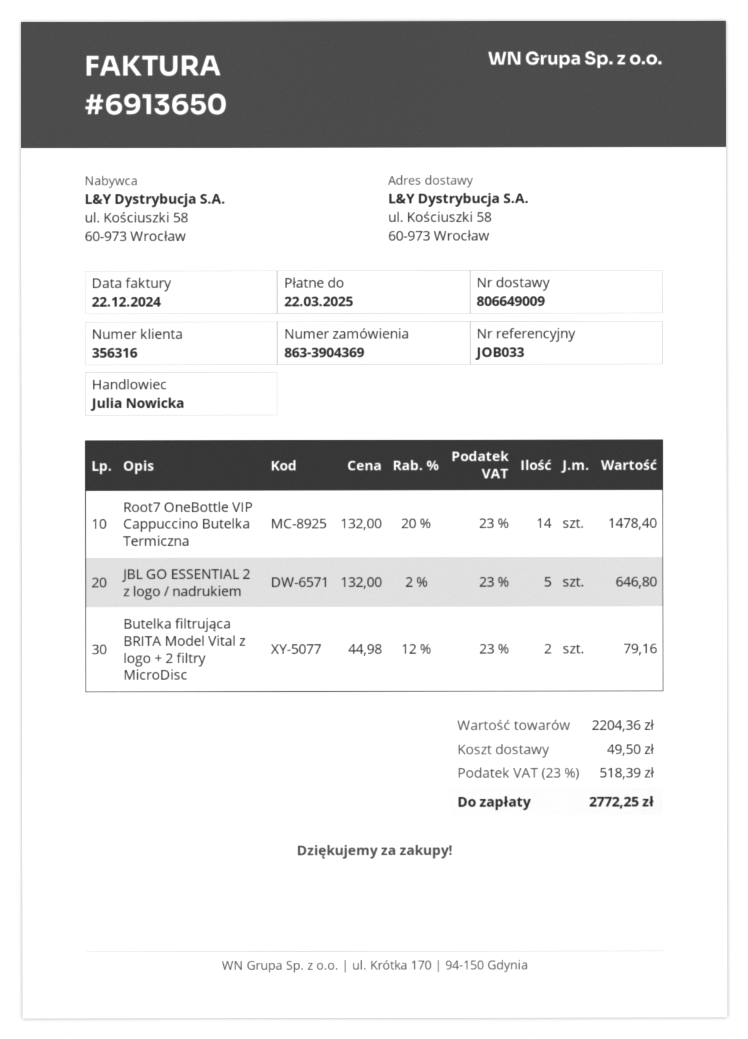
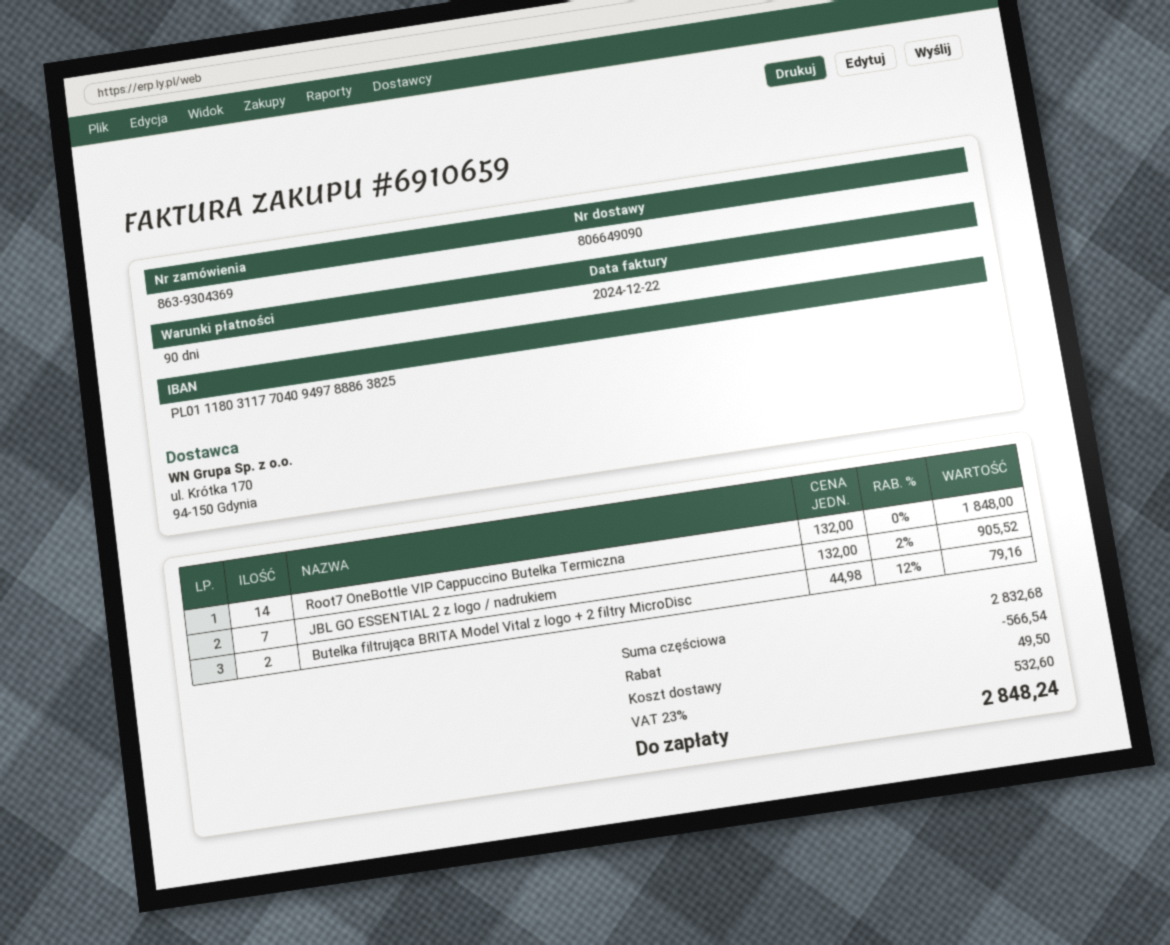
order number: 863-3904369 -> 863-9304369
delivery note number: 806649009 -> 806649090
invoice number: 6913650 -> 6910659
Root7 OneBottle VIP Cappuccino Butelka Termiczna: 14 x 132.00 - 20% = 1478.40 -> 14 x 132.00 = 1848.00
JBL GO ESSENTIAL 2 z logo / nadrukiem: 5 x 132.00 - 2% = 646.80 -> 7 x 132.00 - 2% = 905.52
subtotal: 2204.36 -> 2832.68
discount: none -> 566.54
tax: 23% = 518.39 -> 23% = 532.60
total: 2772.25 -> 2848.24

